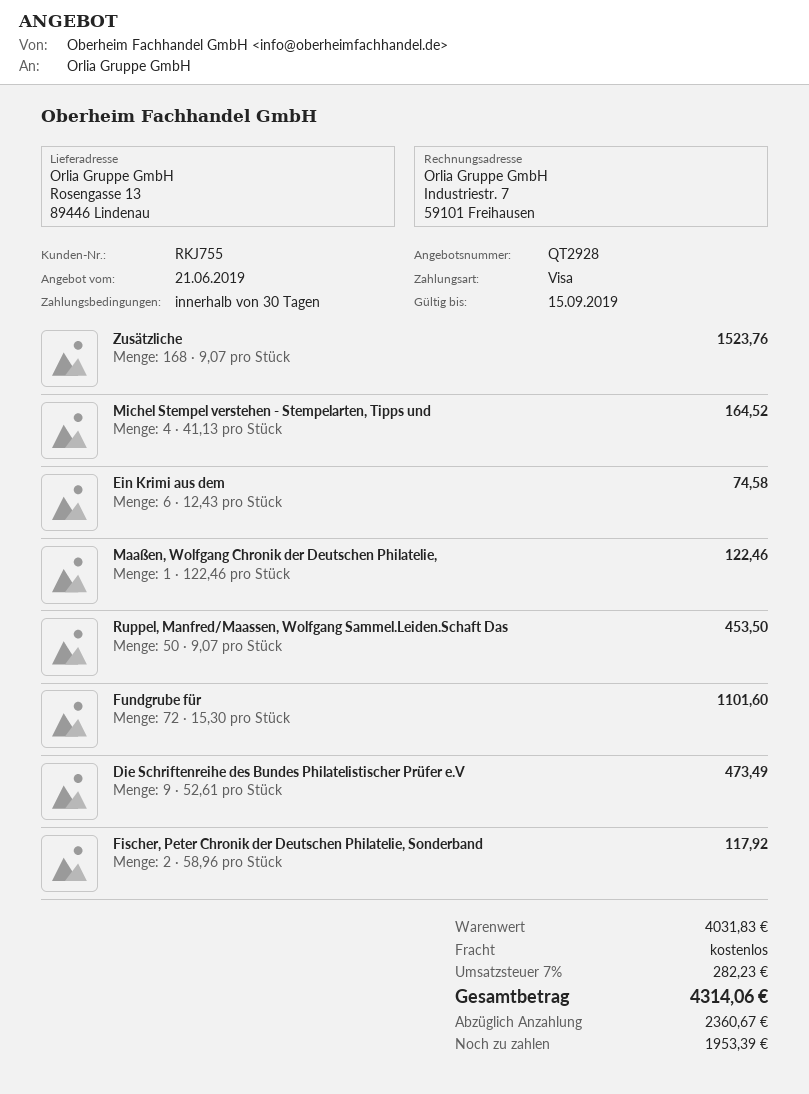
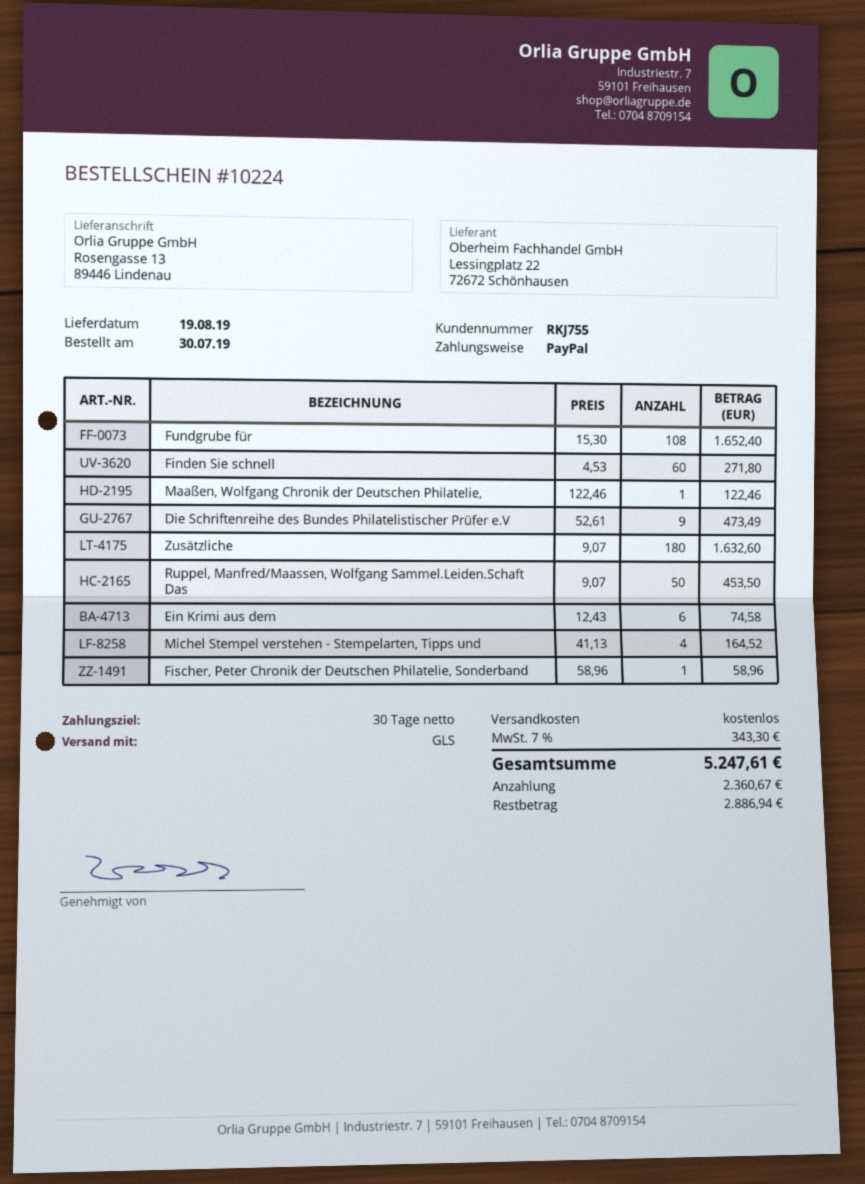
payment method: Visa -> PayPal
Zusätzliche: 168 x 9.07 = 1523.76 -> 180 x 9.07 = 1632.60
Fundgrube für: 72 x 15.30 = 1101.60 -> 108 x 15.30 = 1652.40
Fischer, Peter Chronik der Deutschen Philatelie, Sonderband: 2 x 58.96 = 117.92 -> 1 x 58.96 = 58.96
Finden Sie schnell: none -> 60 x 4.53 = 271.80
tax: 7% = 282.23 -> 7% = 343.30
total: 4314.06 -> 5247.61
balance: 1953.39 -> 2886.94

